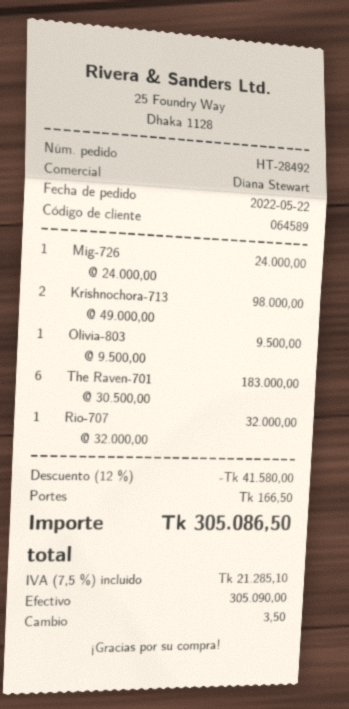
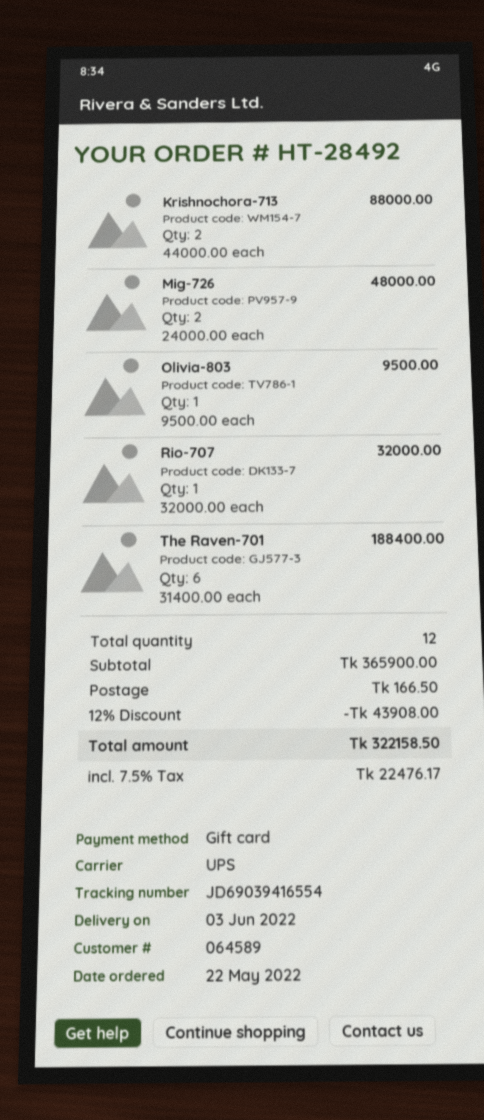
payment method: cash -> gift card
Mig-726: 1 x 24000.00 = 24000.00 -> 2 x 24000.00 = 48000.00
Krishnochora-713: 2 x 49000.00 = 98000.00 -> 2 x 44000.00 = 88000.00
The Raven-701: 6 x 30500.00 = 183000.00 -> 6 x 31400.00 = 188400.00
discount: 12% = 41580.00 -> 12% = 43908.00
tax: 7.5% = 21285.10 -> 7.5% = 22476.17
total: 305086.50 -> 322158.50

